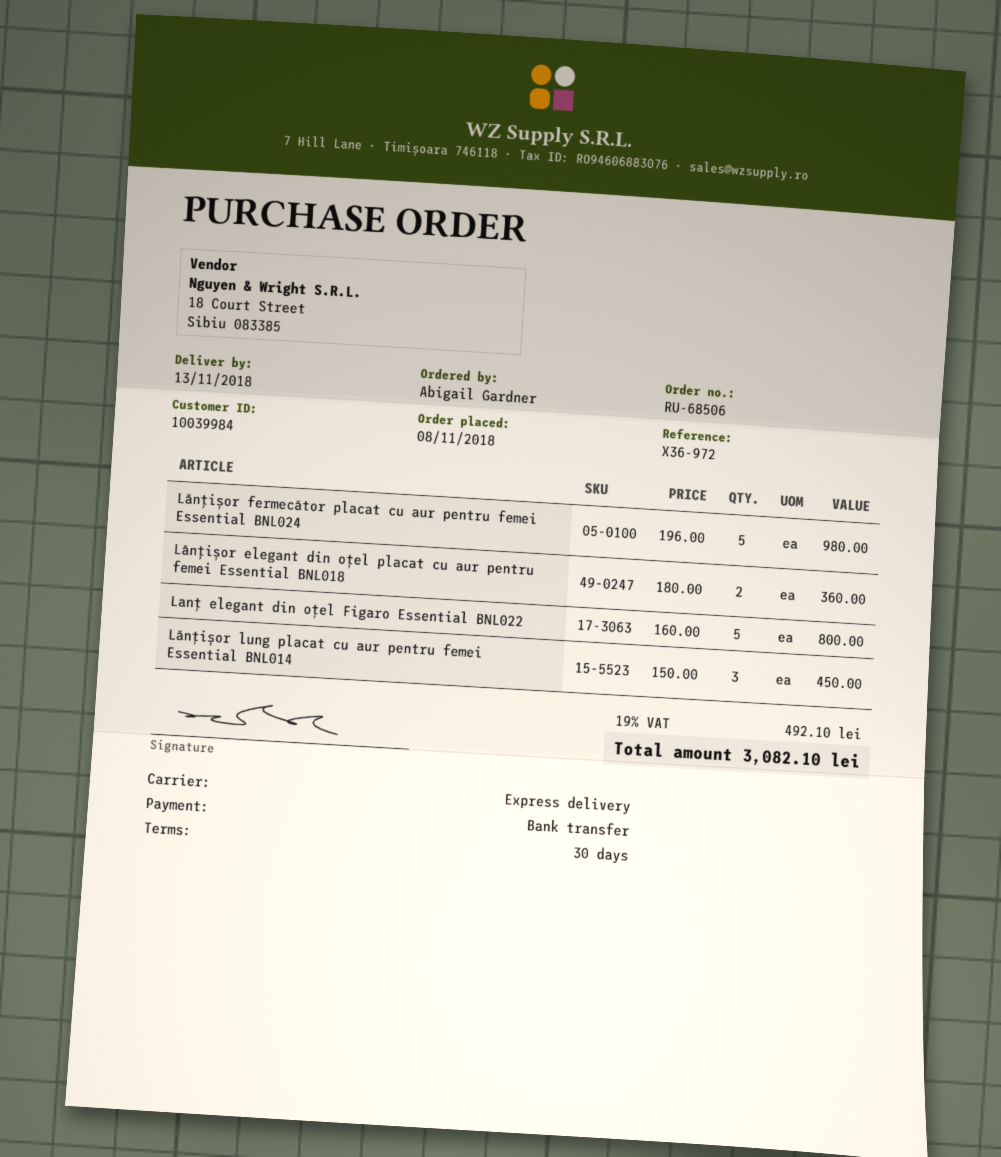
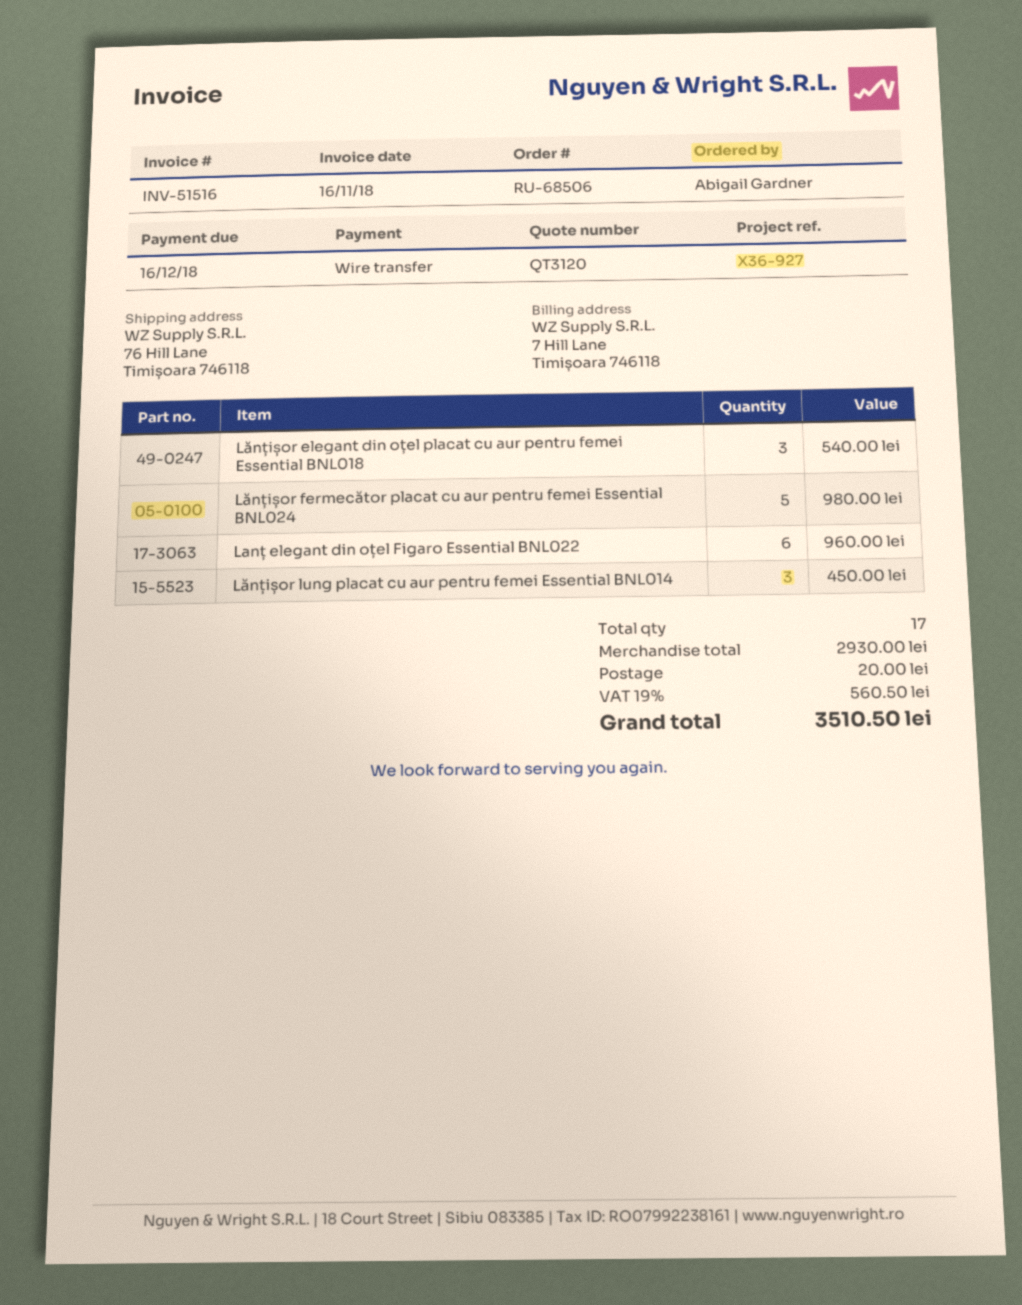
reference: X36-972 -> X36-927
Lănțișor elegant din oțel placat cu aur pentru femei Essential BNL018: 2 for 360.00 -> 3 for 540.00
Lanț elegant din oțel Figaro Essential BNL022: 5 for 800.00 -> 6 for 960.00
shipping: none -> 20.00
tax: 19% = 492.10 -> 19% = 560.50
total: 3082.10 -> 3510.50

